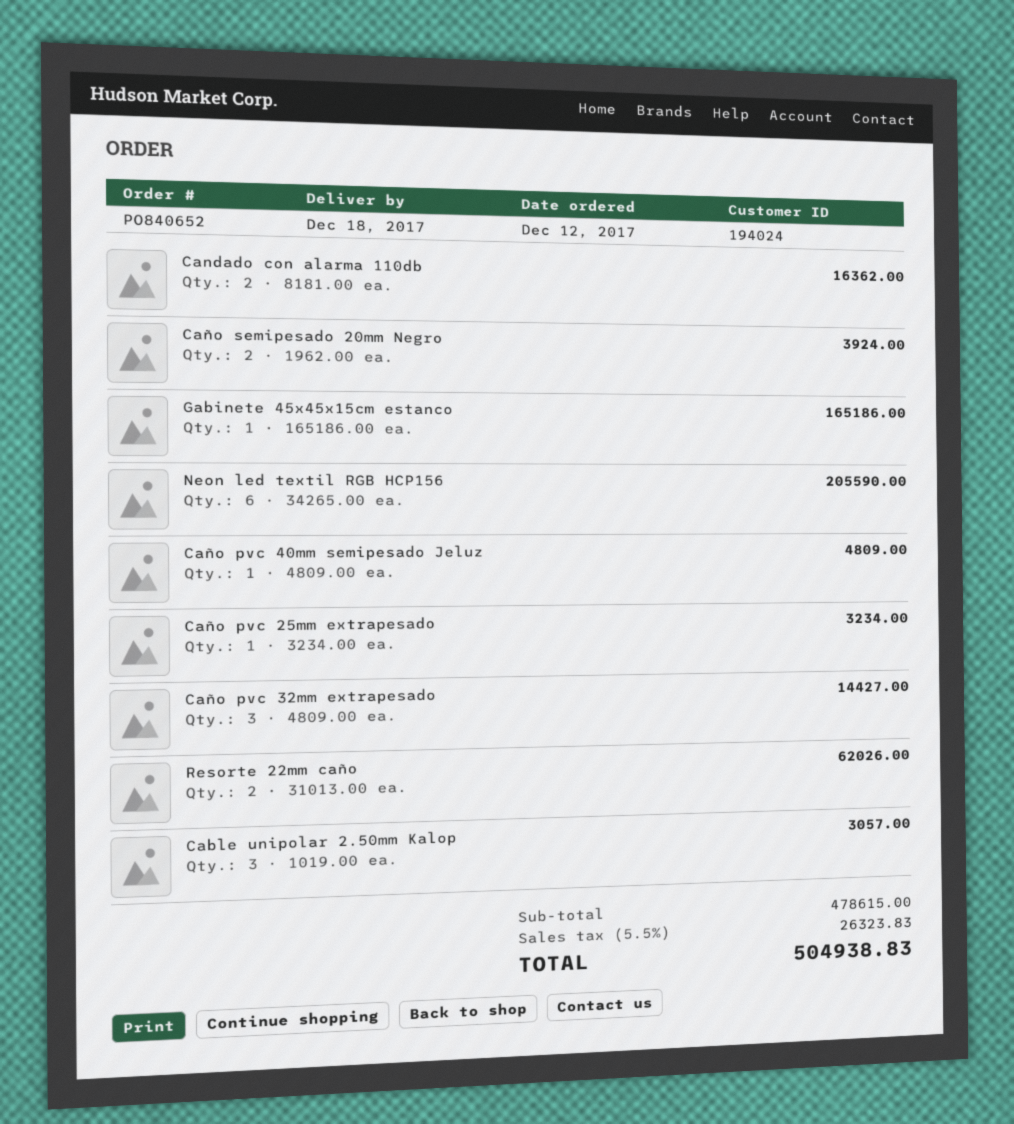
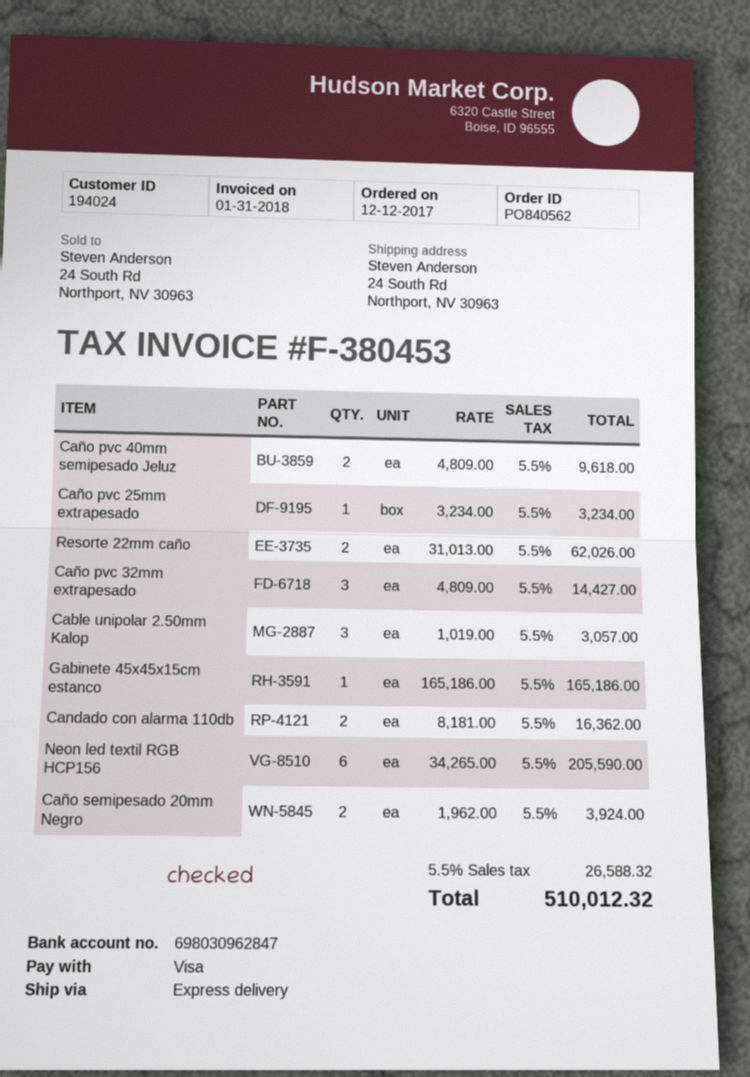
order number: PO840652 -> PO840562
Caño pvc 40mm semipesado Jeluz: 1 x 4809.00 = 4809.00 -> 2 x 4809.00 = 9618.00
tax: 5.5% = 26323.83 -> 5.5% = 26588.32
total: 504938.83 -> 510012.32

